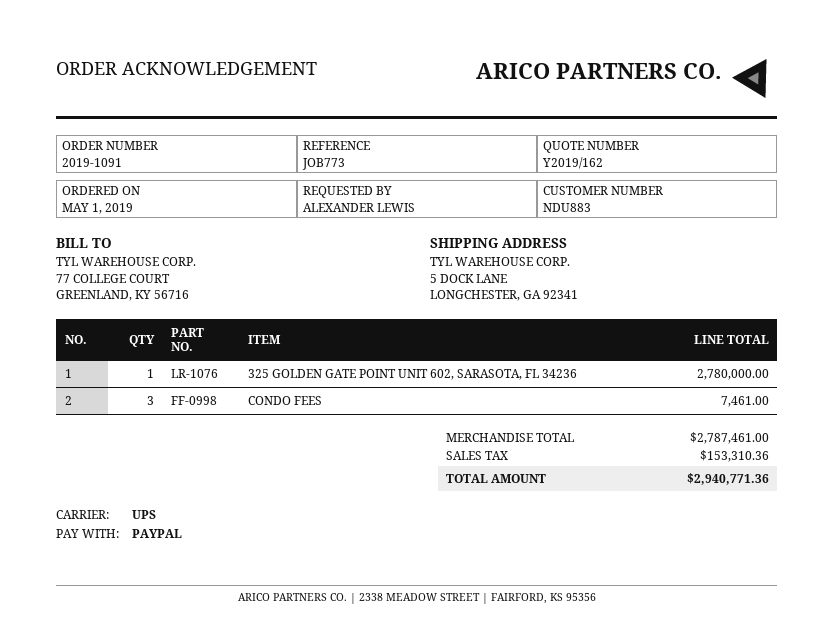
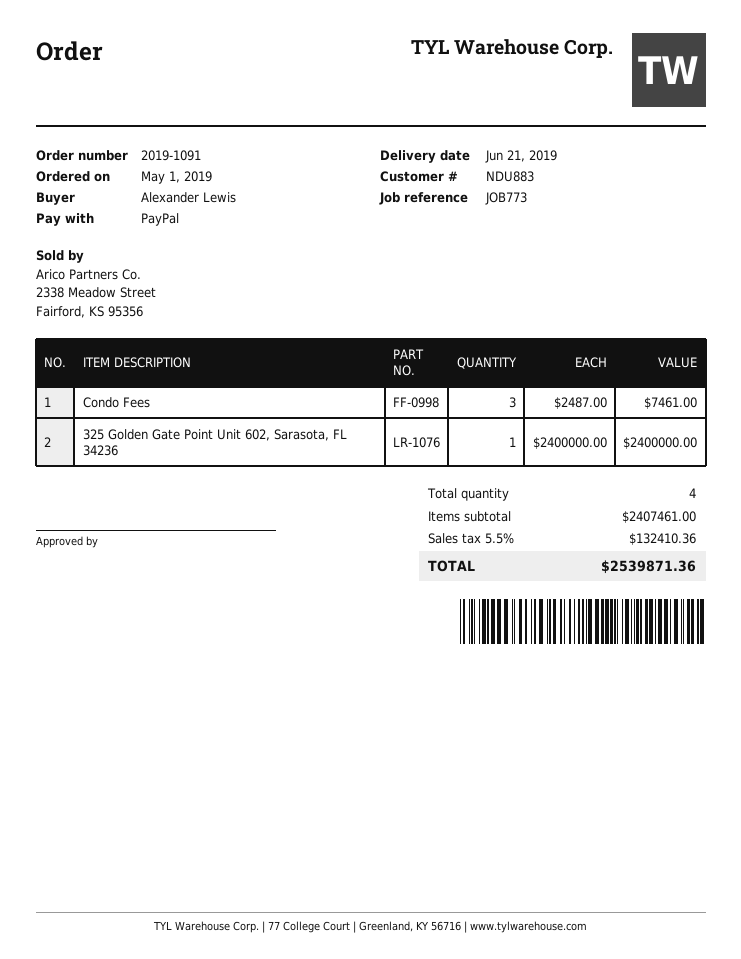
325 GOLDEN GATE POINT UNIT 602, SARASOTA, FL 34236: 1 for 2780000.00 -> 1 for 2400000.00
subtotal: 2787461.00 -> 2407461.00
tax: 153310.36 -> 132410.36
total: 2940771.36 -> 2539871.36

